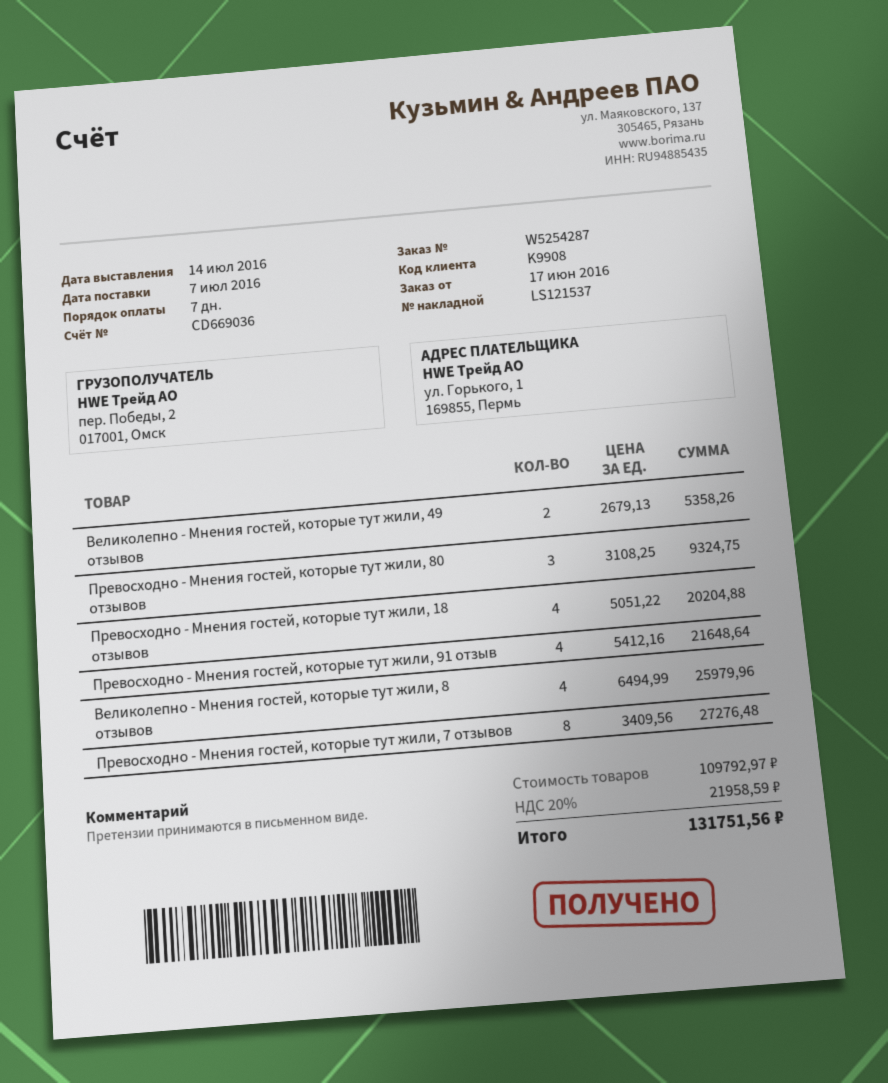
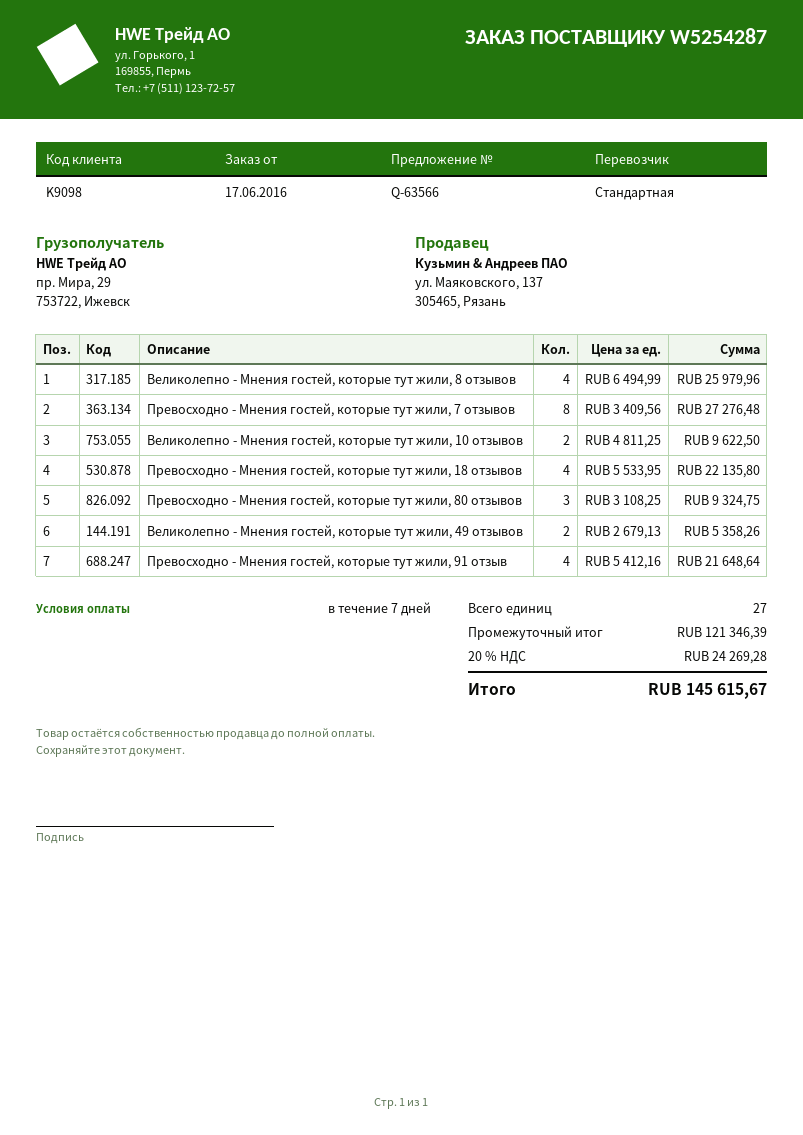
customer number: K9908 -> K9098
ship to: пер. Победы, 2, 017001, Омск -> пр. Мира, 29, 753722, Ижевск
Превосходно - Мнения гостей, которые тут жили, 18 отзывов: 4 x 5051.22 = 20204.88 -> 4 x 5533.95 = 22135.80
Великолепно - Мнения гостей, которые тут жили, 10 отзывов: none -> 2 x 4811.25 = 9622.50
subtotal: 109792.97 -> 121346.39
tax: 20% = 21958.59 -> 20% = 24269.28
total: 131751.56 -> 145615.67

